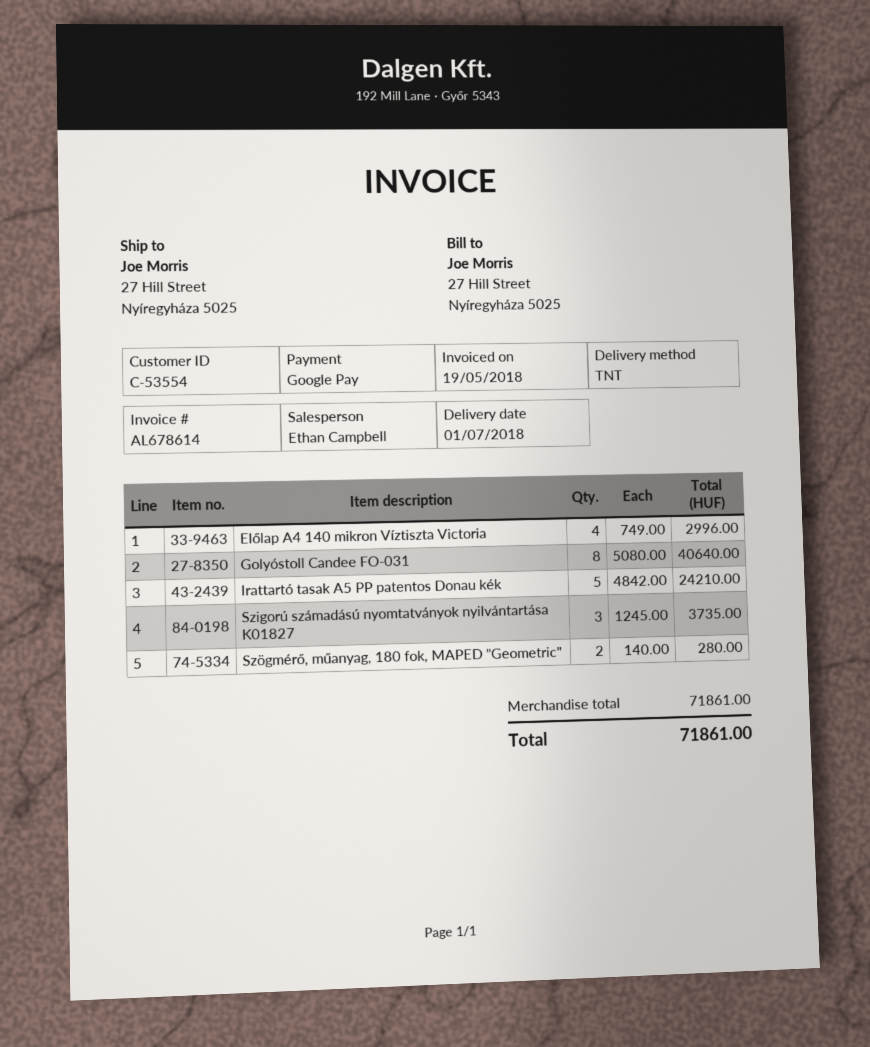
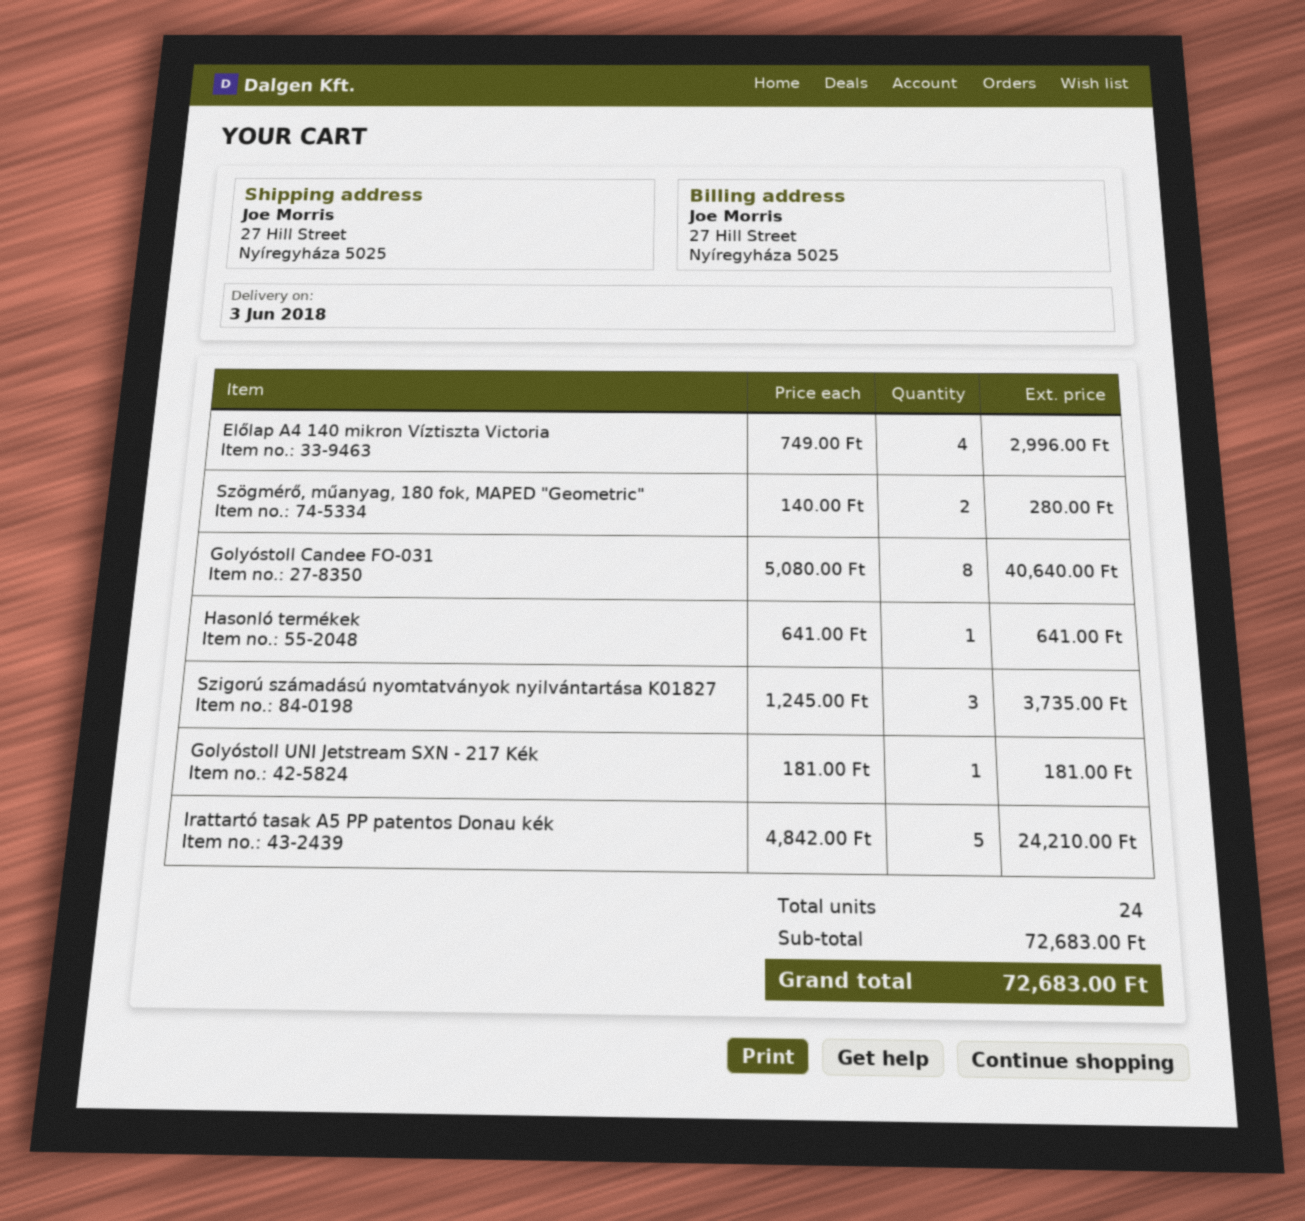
delivery date: 2018-07-01 -> 2018-06-03
Hasonló termékek: none -> 1 x 641.00 = 641.00
Golyóstoll UNI Jetstream SXN - 217 Kék: none -> 1 x 181.00 = 181.00
subtotal: 71861.00 -> 72683.00
total: 71861.00 -> 72683.00

